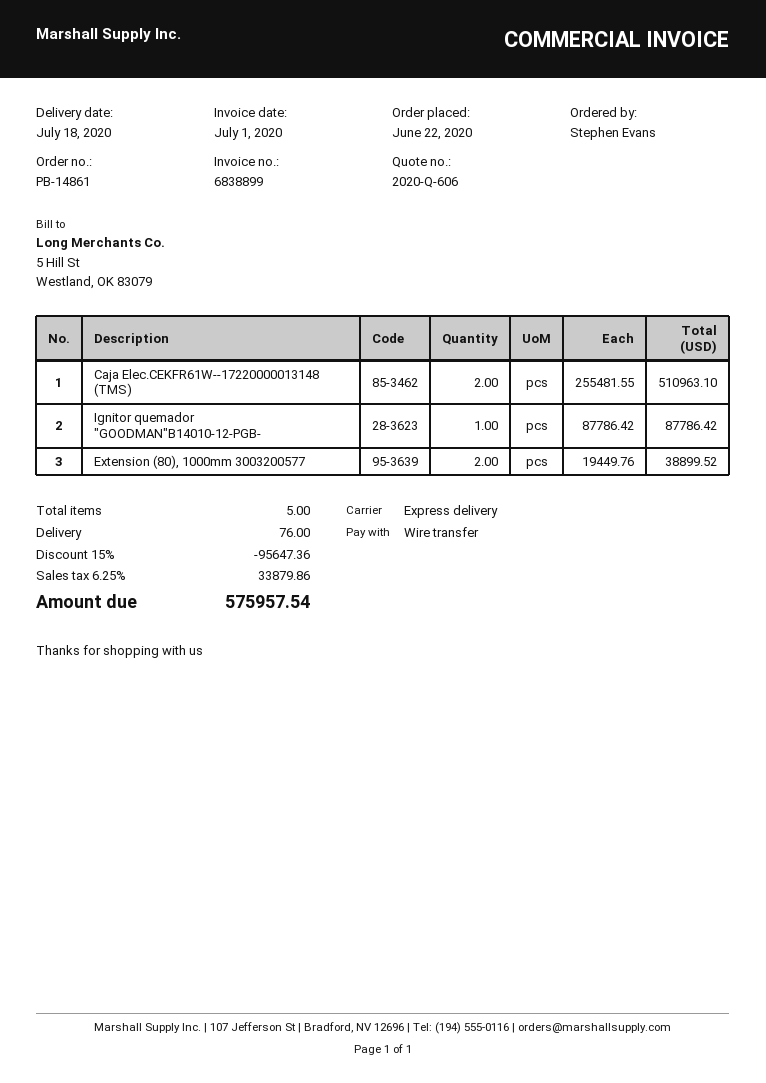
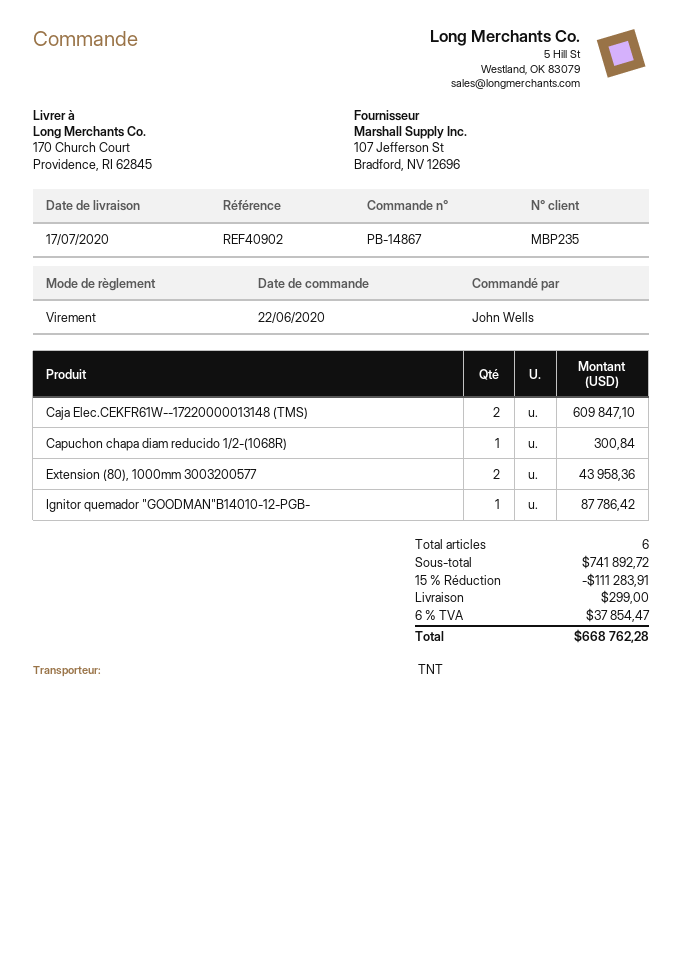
order number: PB-14861 -> PB-14867
delivery date: 2020-07-18 -> 2020-07-17
ordered by: Stephen Evans -> John Wells
shipping method: express -> TNT
Caja Elec.CEKFR61W--17220000013148 (TMS): 2 for 510963.10 -> 2 for 609847.10
Extension (80), 1000mm 3003200577: 2 for 38899.52 -> 2 for 43958.36
Capuchon chapa diam reducido 1/2-(1068R): none -> 1 for 300.84
total quantity: 5 -> 6
discount: 15% = 95647.36 -> 15% = 111283.91
shipping: 76.00 -> 299.00
tax: 6.25% = 33879.86 -> 6% = 37854.47
total: 575957.54 -> 668762.28

